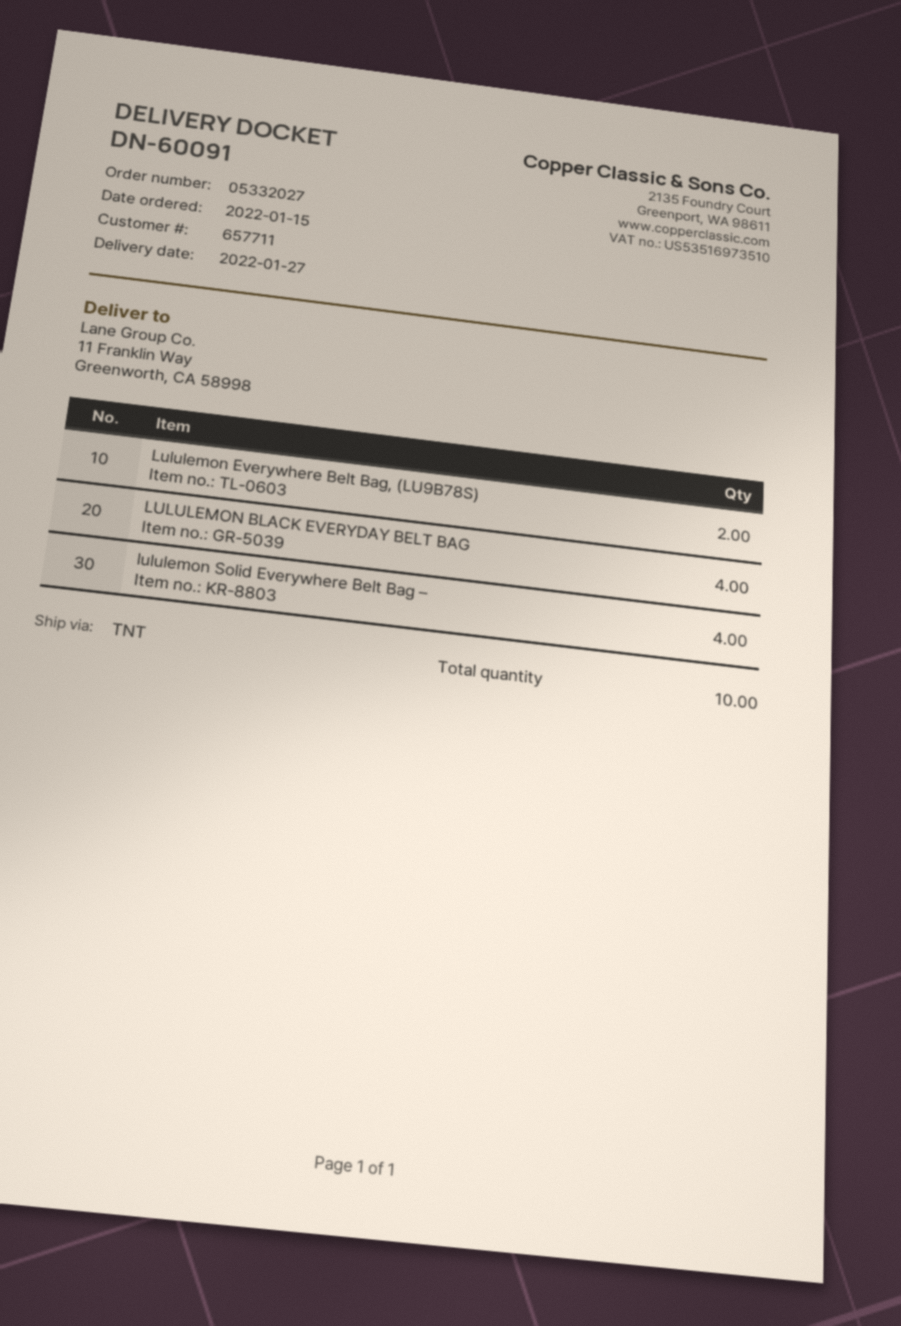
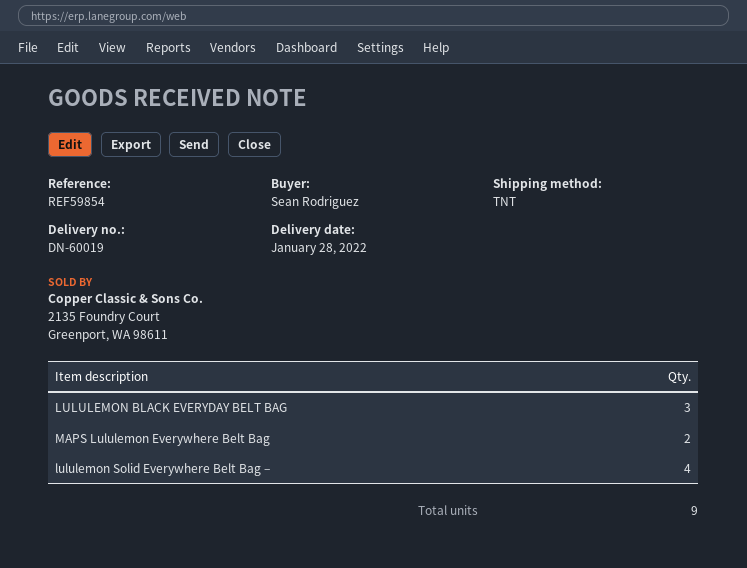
delivery note number: DN-60091 -> DN-60019
delivery date: 2022-01-27 -> 2022-01-28
Lululemon Everywhere Belt Bag, (LU9B78S): 2 -> none
LULULEMON BLACK EVERYDAY BELT BAG: 4 -> 3
MAPS Lululemon Everywhere Belt Bag: none -> 2
total quantity: 10 -> 9

